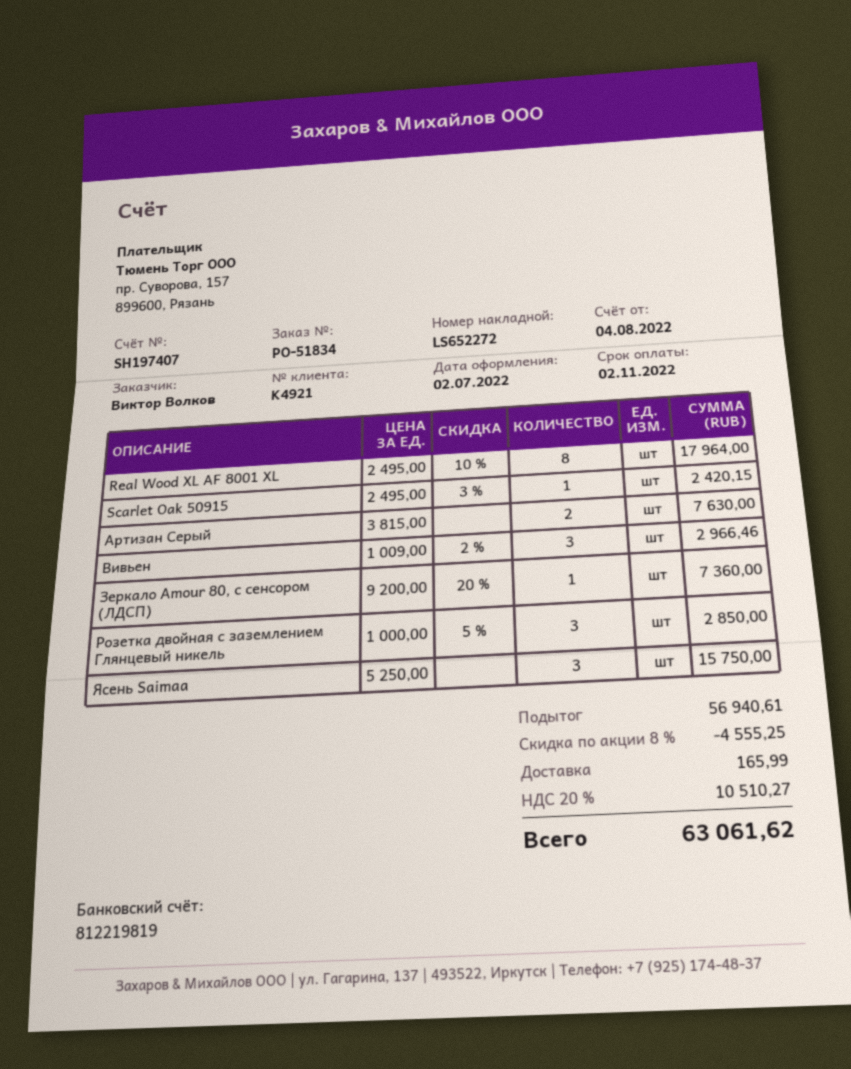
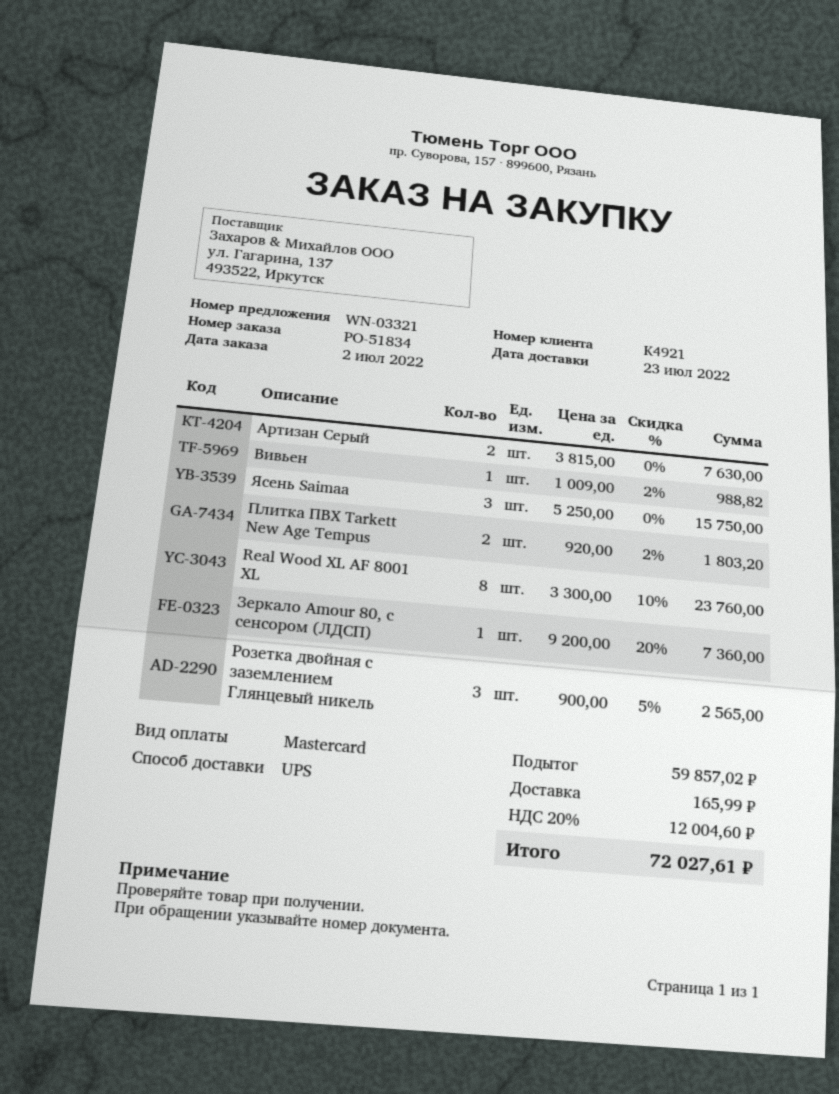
Real Wood XL AF 8001 XL: 8 x 2495.00 - 10% = 17964.00 -> 8 x 3300.00 - 10% = 23760.00
Scarlet Oak 50915: 1 x 2495.00 - 3% = 2420.15 -> none
Вивьен: 3 x 1009.00 - 2% = 2966.46 -> 1 x 1009.00 - 2% = 988.82
Розетка двойная с заземлением Глянцевый никель: 3 x 1000.00 - 5% = 2850.00 -> 3 x 900.00 - 5% = 2565.00
Плитка ПВХ Tarkett New Age Tempus: none -> 2 x 920.00 - 2% = 1803.20
subtotal: 56940.61 -> 59857.02
discount: 8% = 4555.25 -> none
tax: 20% = 10510.27 -> 20% = 12004.60
total: 63061.62 -> 72027.61

